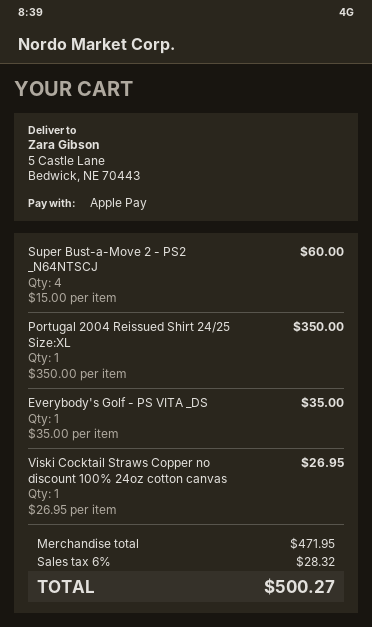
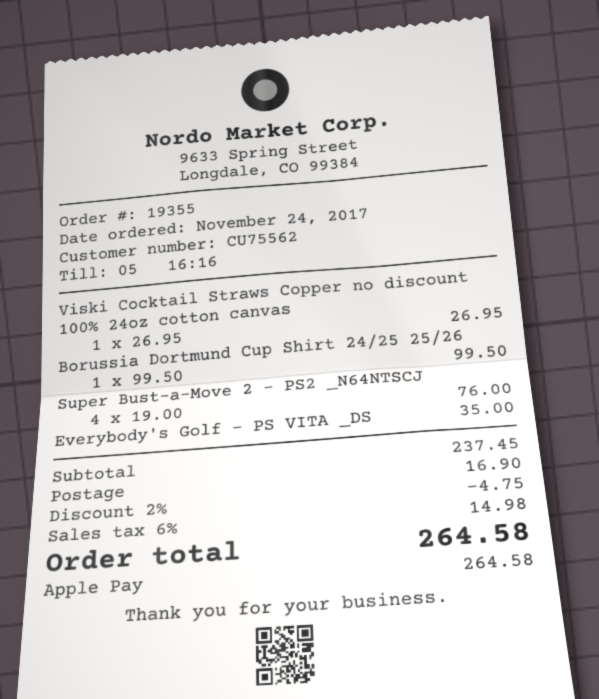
Super Bust-a-Move 2 - PS2 _N64NTSCJ: 4 x 15.00 = 60.00 -> 4 x 19.00 = 76.00
Portugal 2004 Reissued Shirt 24/25 Size:XL: 1 x 350.00 = 350.00 -> none
Borussia Dortmund Cup Shirt 24/25 25/26: none -> 1 x 99.50 = 99.50
subtotal: 471.95 -> 237.45
discount: none -> 2% = 4.75
shipping: none -> 16.90
tax: 6% = 28.32 -> 6% = 14.98
total: 500.27 -> 264.58

